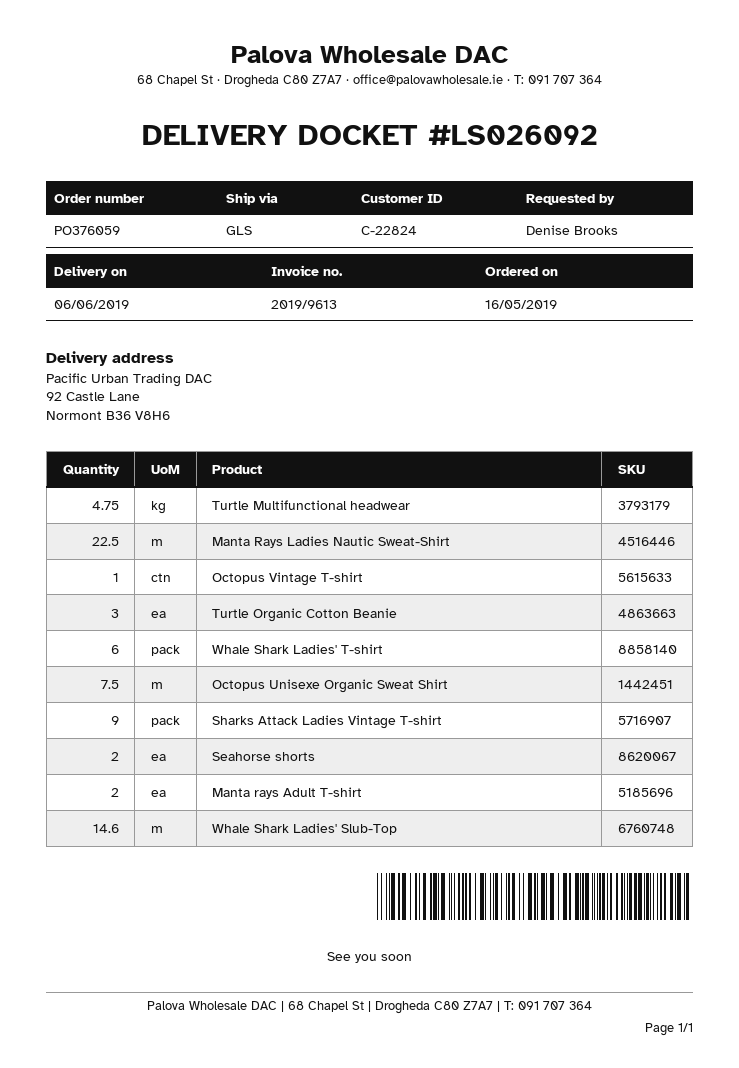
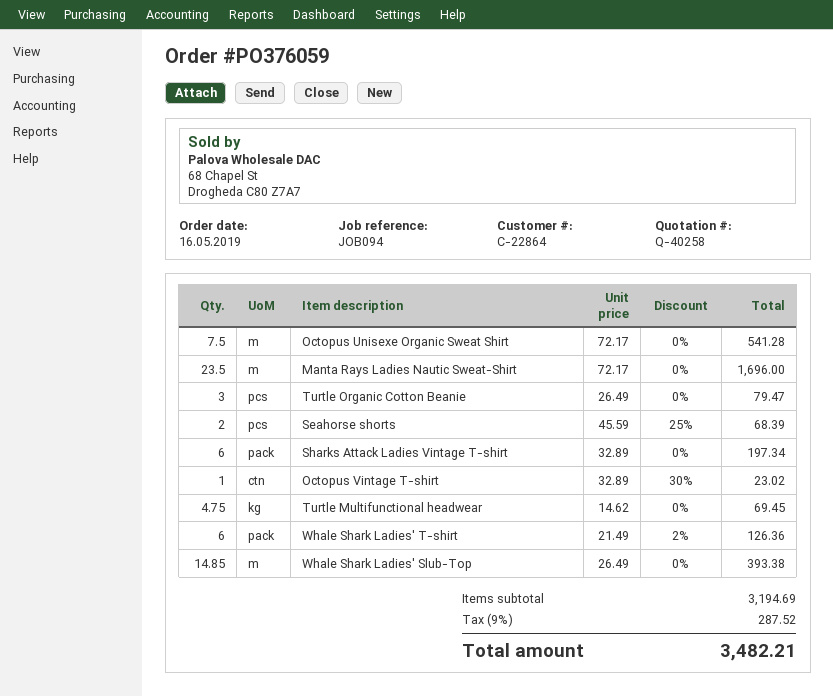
customer number: C-22824 -> C-22864
Manta Rays Ladies Nautic Sweat-Shirt: 22.5 -> 23.5
Sharks Attack Ladies Vintage T-shirt: 9 -> 6
Manta rays Adult T-shirt: 2 -> none
Whale Shark Ladies' Slub-Top: 14.6 -> 14.85

